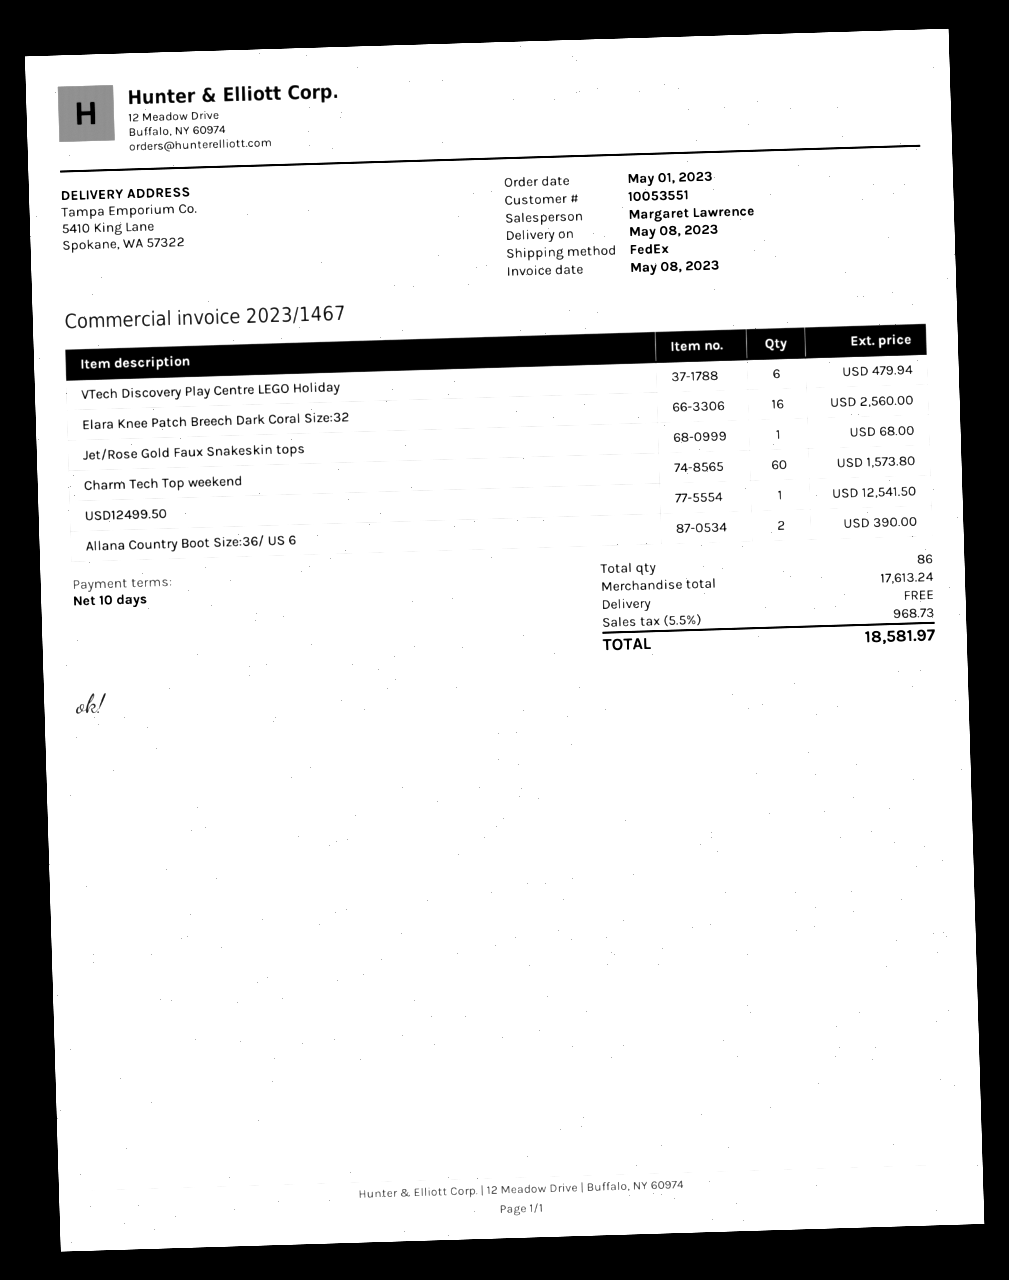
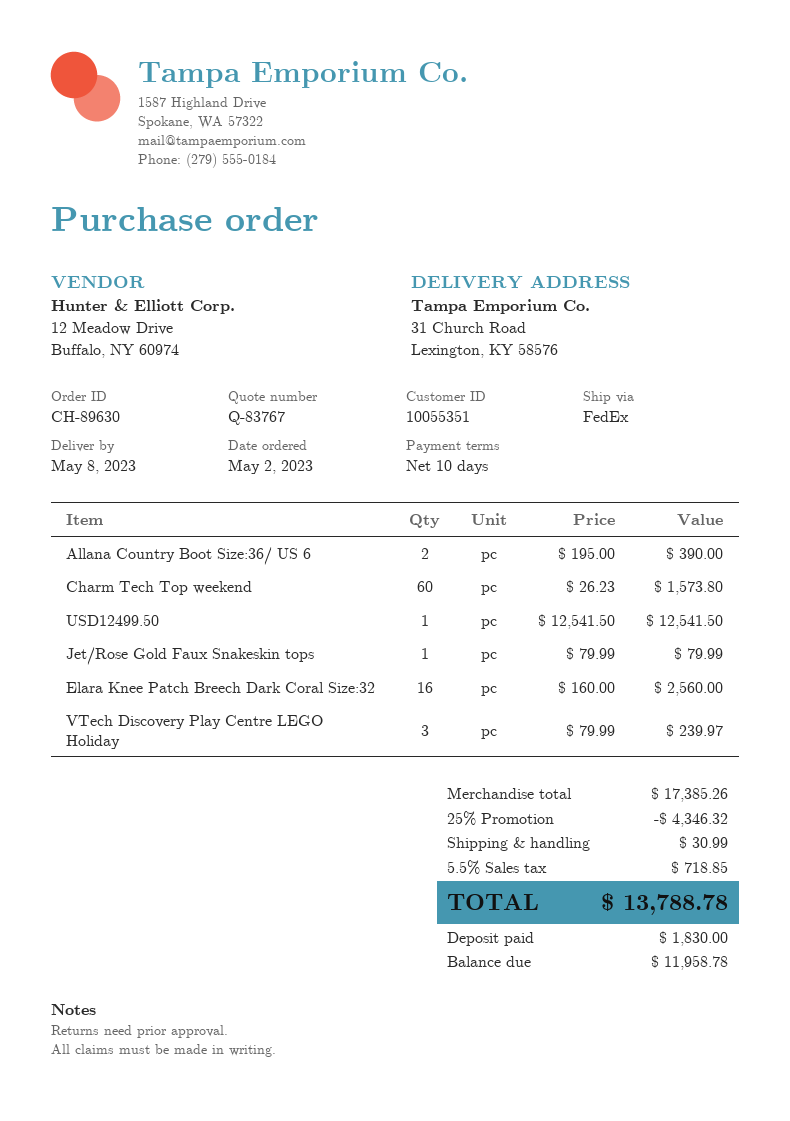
order date: 2023-05-01 -> 2023-05-02
customer number: 10053551 -> 10055351
ship to: 5410 King Lane, Spokane, WA 57322 -> 31 Church Road, Lexington, KY 58576
VTech Discovery Play Centre LEGO Holiday: 6 for 479.94 -> 3 for 239.97
Jet/Rose Gold Faux Snakeskin tops: 1 for 68.00 -> 1 for 79.99
subtotal: 17613.24 -> 17385.26
discount: none -> 25% = 4346.32
shipping: 0.00 -> 30.99
tax: 5.5% = 968.73 -> 5.5% = 718.85
total: 18581.97 -> 13788.78

